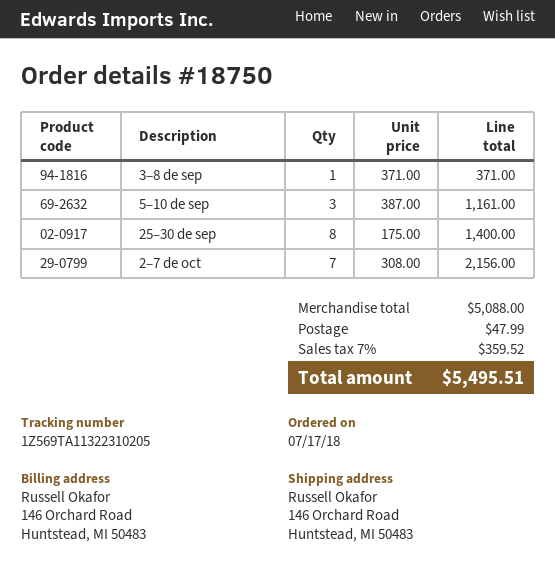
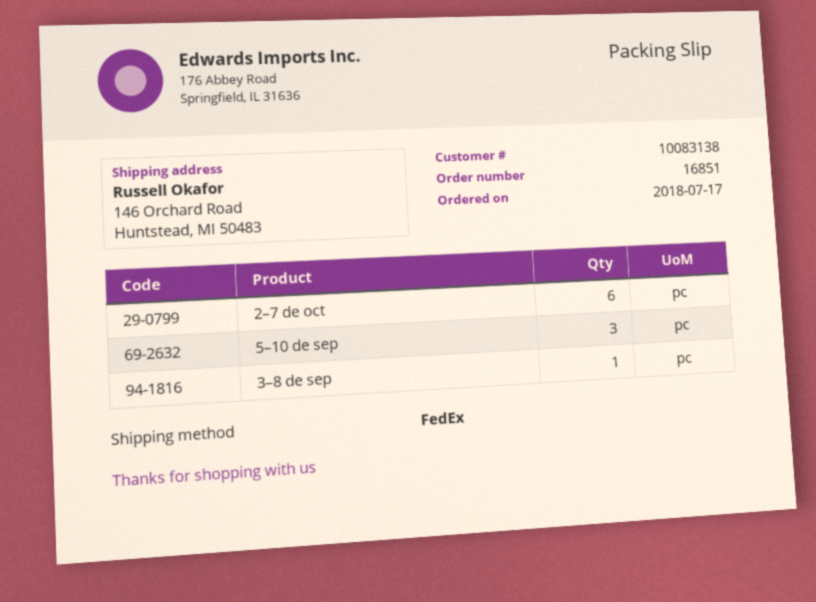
order number: 18750 -> 16851
25–30 de sep: 8 -> none
2–7 de oct: 7 -> 6

